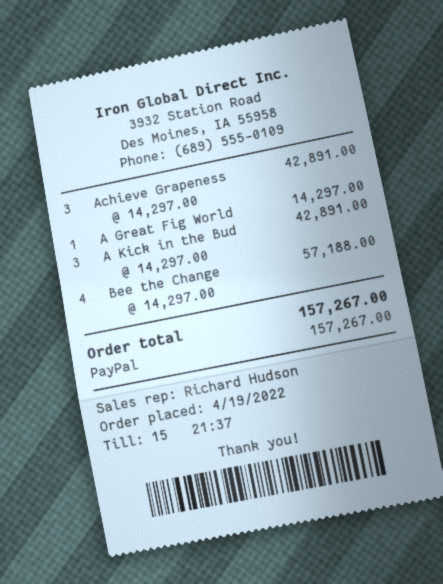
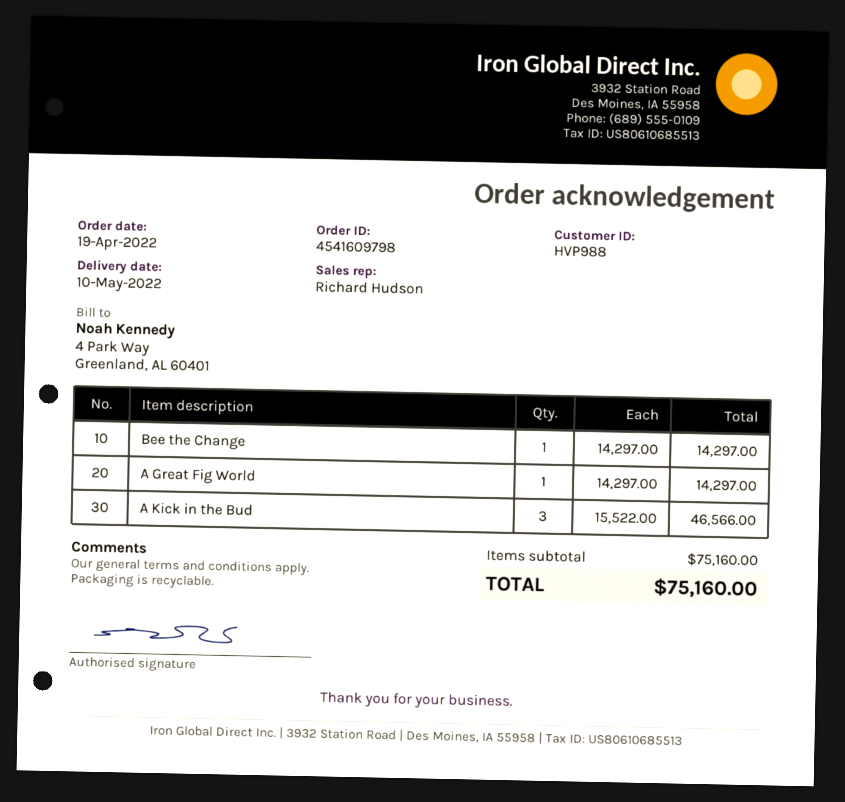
Achieve Grapeness: 3 x 14297.00 = 42891.00 -> none
A Kick in the Bud: 3 x 14297.00 = 42891.00 -> 3 x 15522.00 = 46566.00
Bee the Change: 4 x 14297.00 = 57188.00 -> 1 x 14297.00 = 14297.00
total: 157267.00 -> 75160.00

